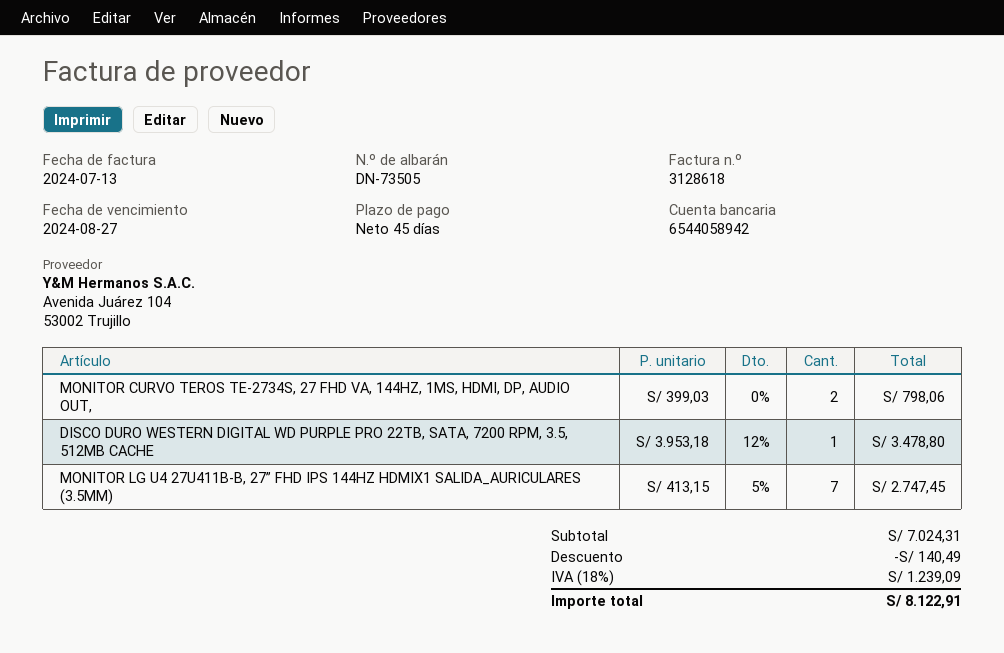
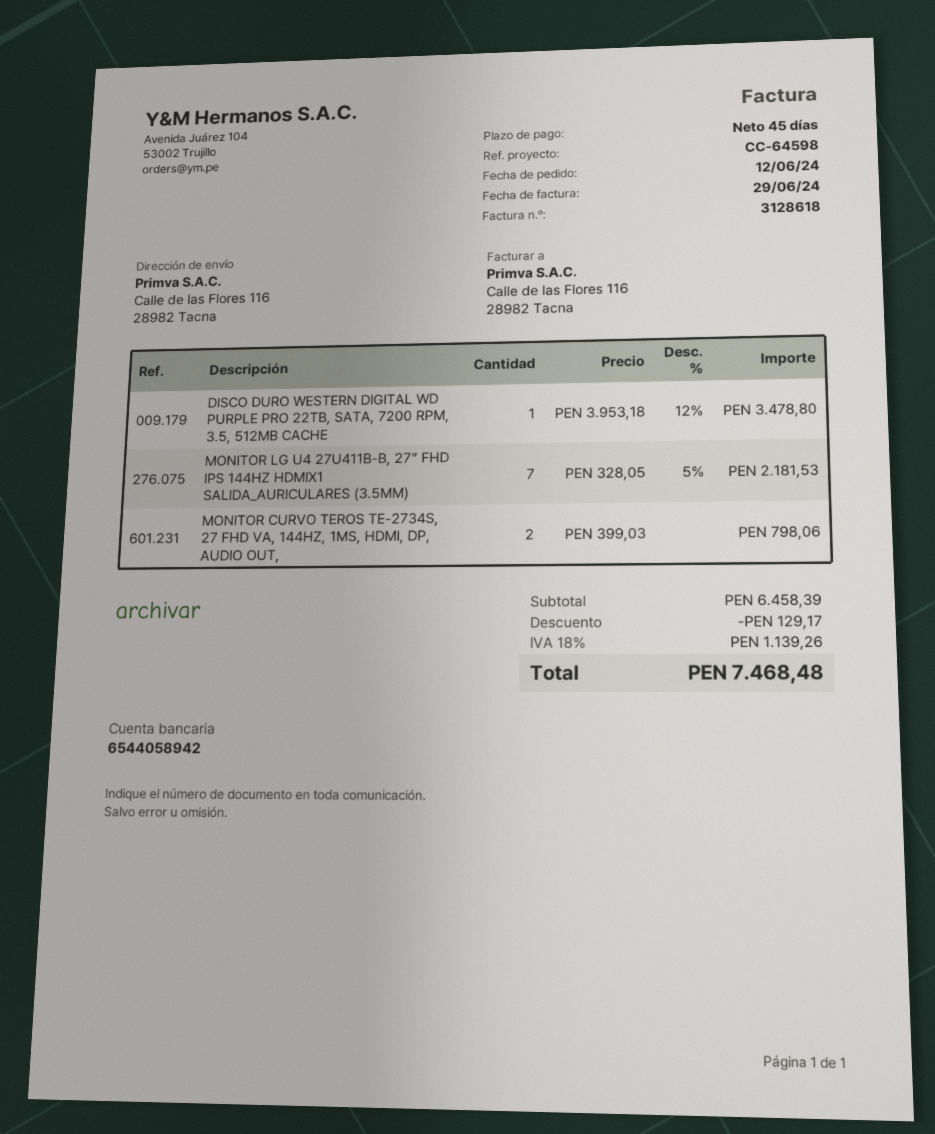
invoice date: 2024-07-13 -> 2024-06-29
MONITOR LG U4 27U411B-B, 27” FHD IPS 144HZ HDMIX1 SALIDA_AURICULARES (3.5MM): 7 x 413.15 - 5% = 2747.45 -> 7 x 328.05 - 5% = 2181.53
subtotal: 7024.31 -> 6458.39
discount: 140.49 -> 129.17
tax: 18% = 1239.09 -> 18% = 1139.26
total: 8122.91 -> 7468.48

